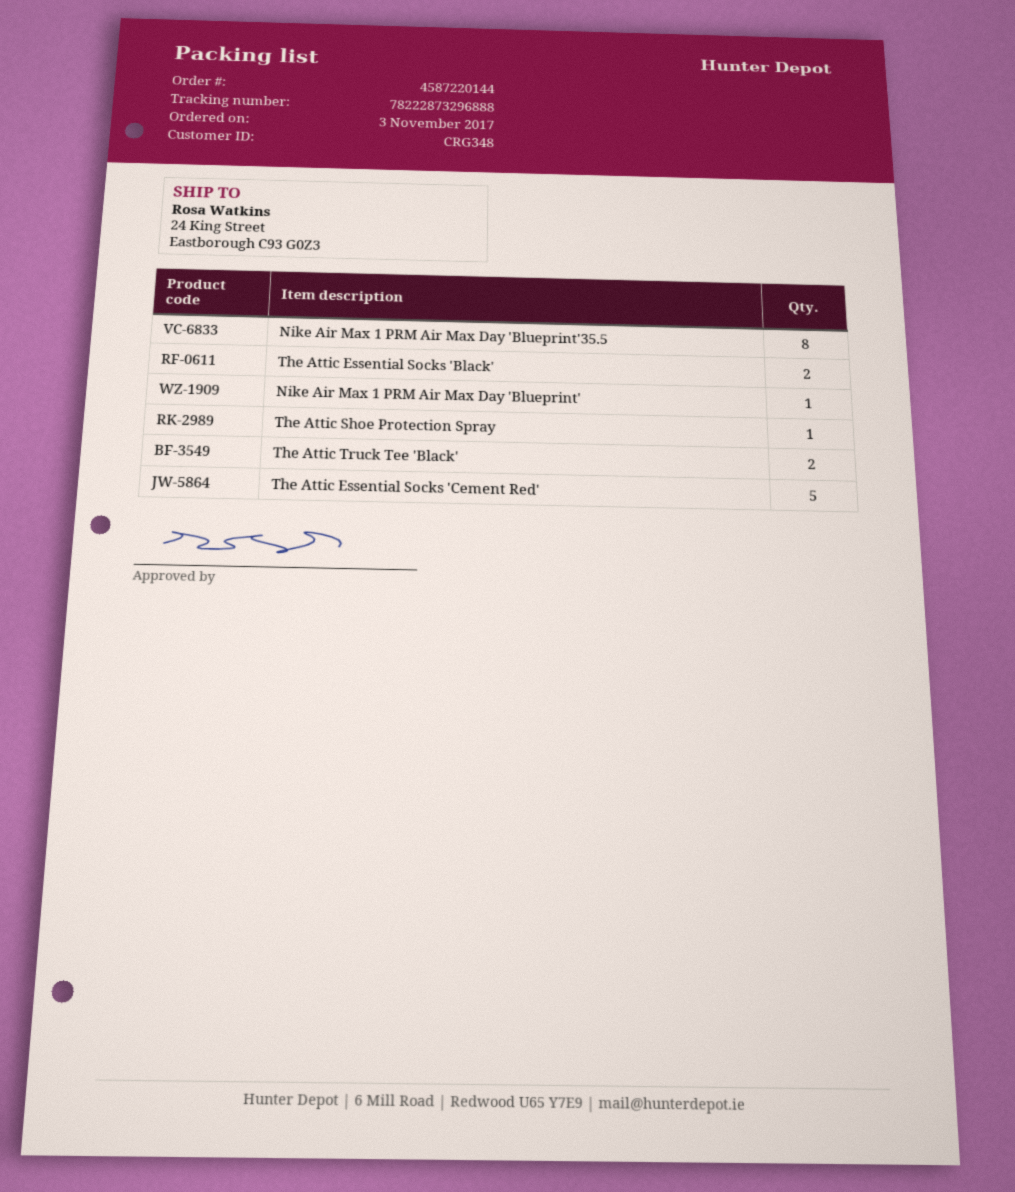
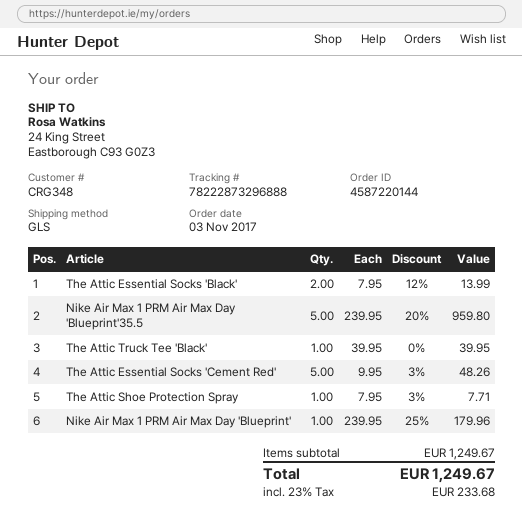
Nike Air Max 1 PRM Air Max Day 'Blueprint'35.5: 8 -> 5
The Attic Truck Tee 'Black': 2 -> 1

